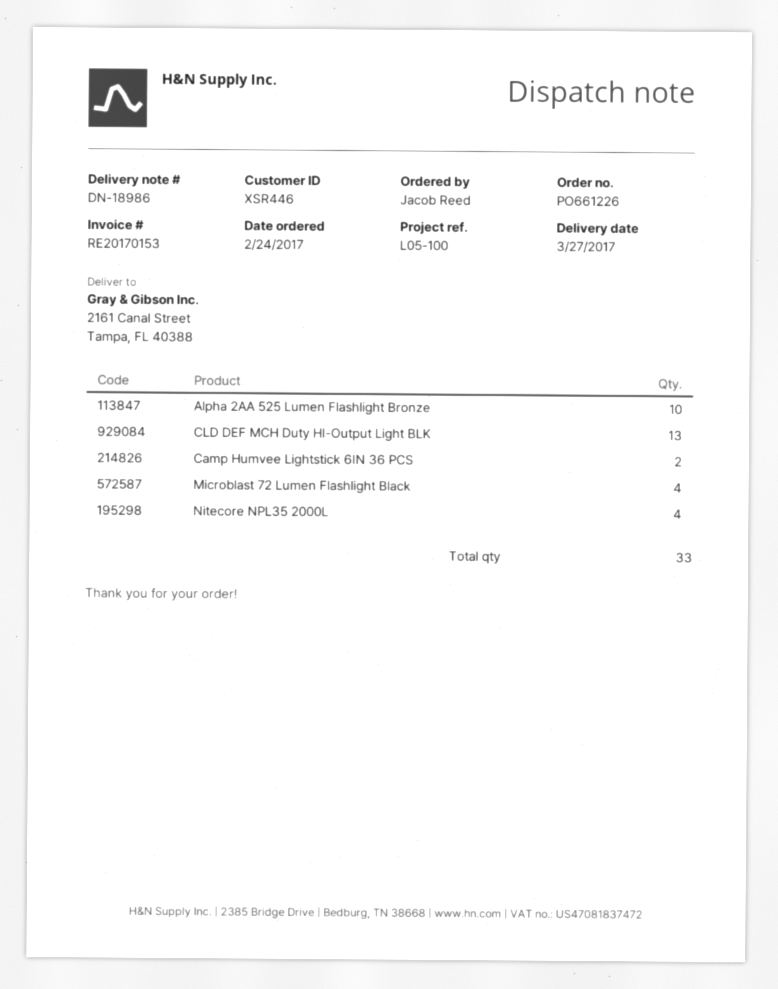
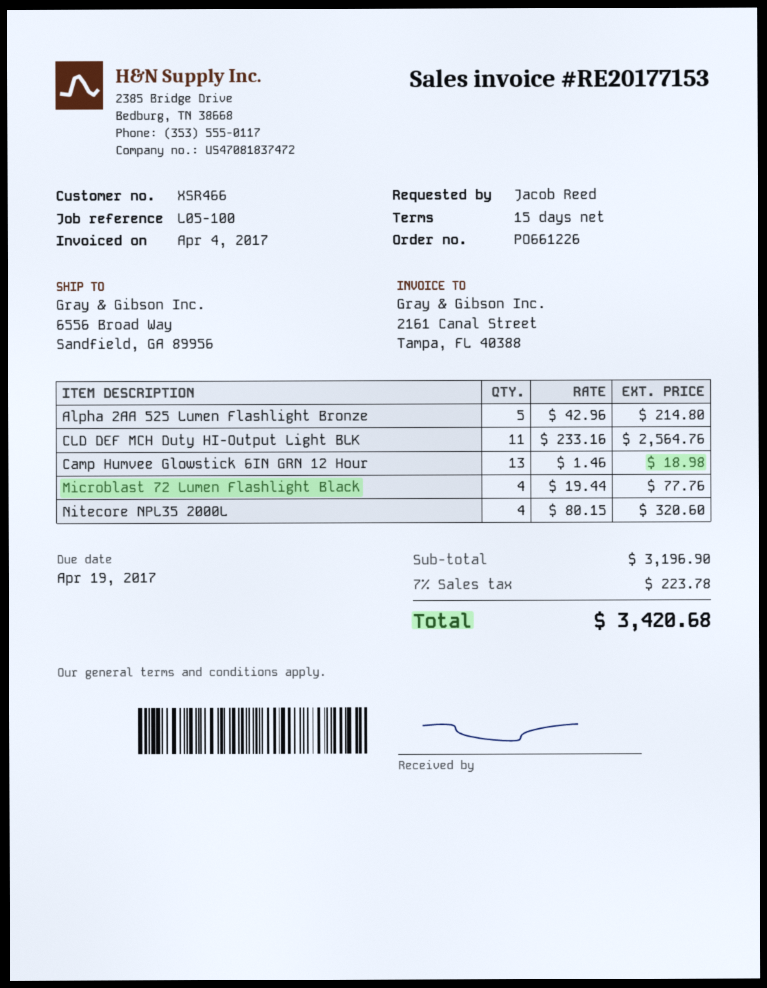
invoice number: RE20170153 -> RE20177153
customer number: XSR446 -> XSR466
ship to: 2161 Canal Street, Tampa, FL 40388 -> 6556 Broad Way, Sandfield, GA 89956
Alpha 2AA 525 Lumen Flashlight Bronze: 10 -> 5
CLD DEF MCH Duty HI-Output Light BLK: 13 -> 11
Camp Humvee Lightstick 6IN 36 PCS: 2 -> none
Camp Humvee Glowstick 6IN GRN 12 Hour: none -> 13

